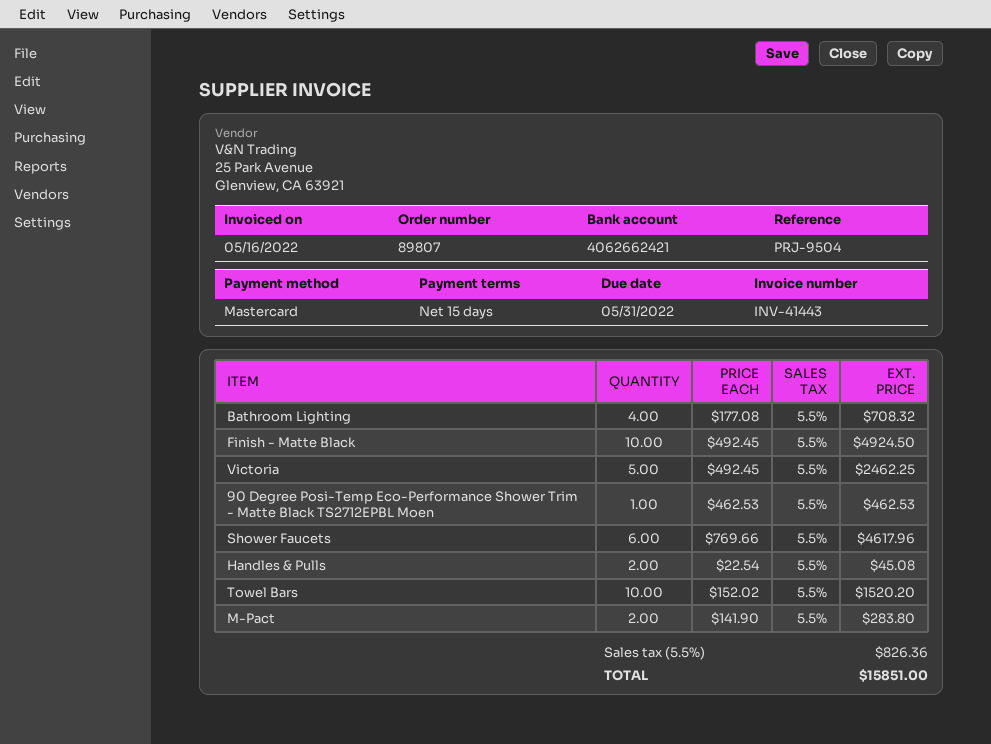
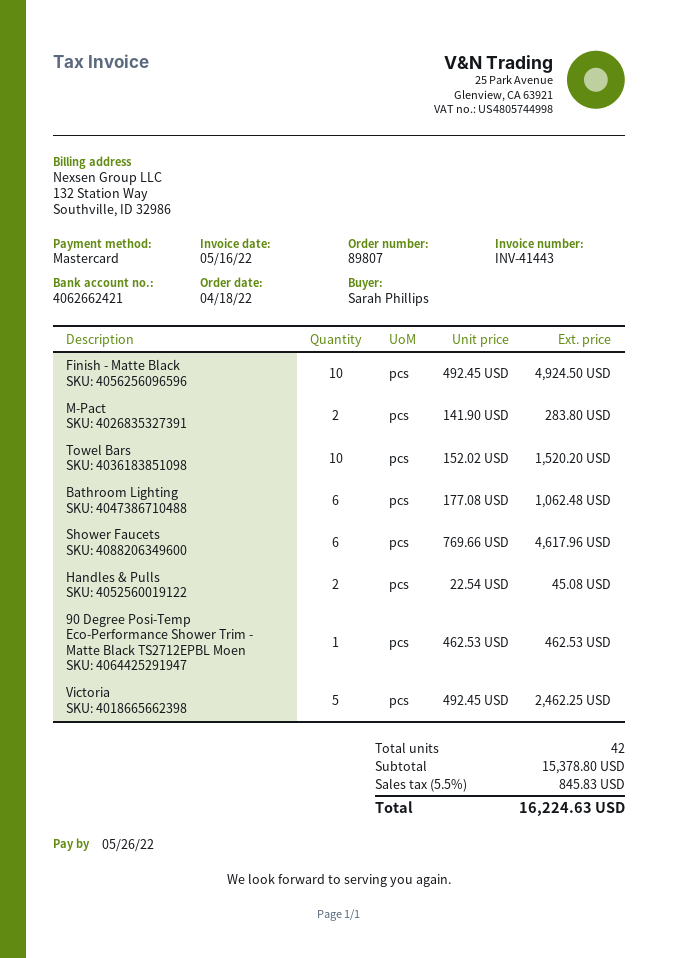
due date: 2022-05-31 -> 2022-05-26
Bathroom Lighting: 4 x 177.08 = 708.32 -> 6 x 177.08 = 1062.48
tax: 5.5% = 826.36 -> 5.5% = 845.83
total: 15851.00 -> 16224.63

